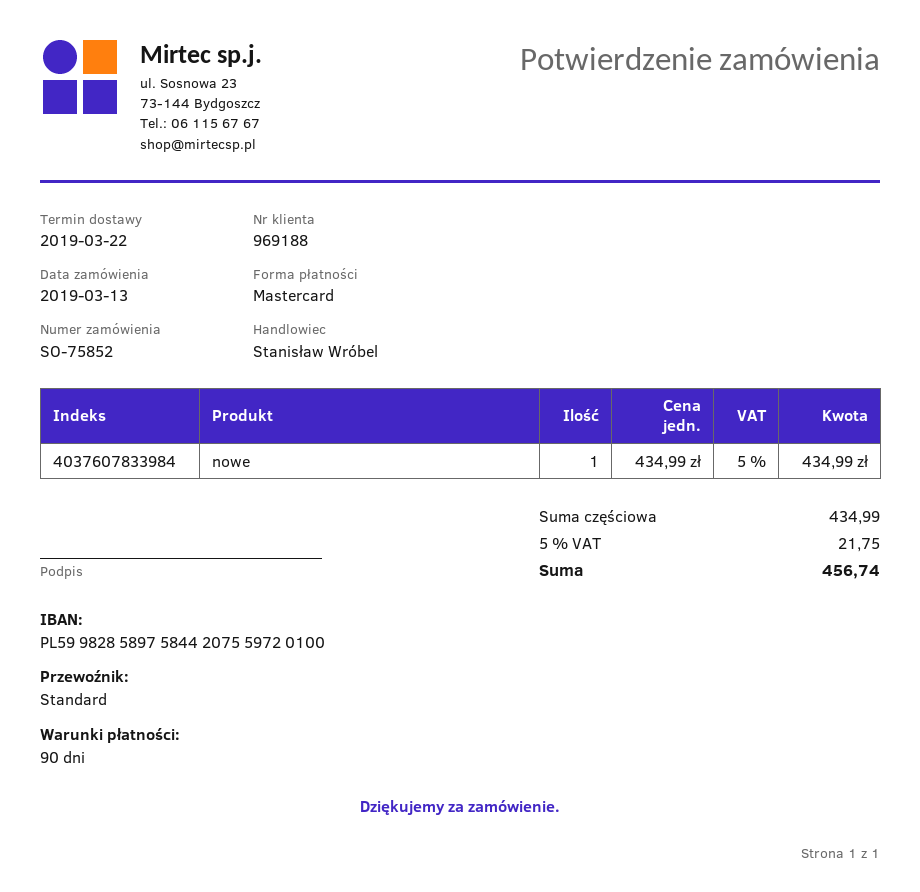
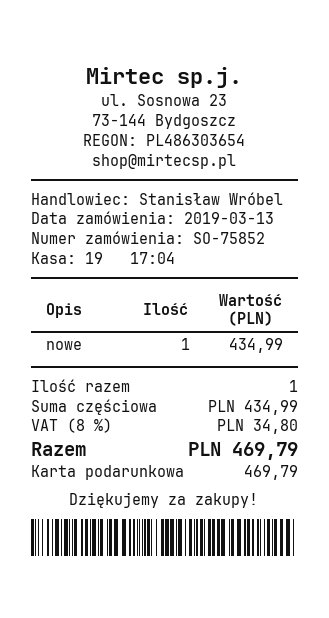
payment method: Mastercard -> gift card
tax: 5% = 21.75 -> 8% = 34.80
total: 456.74 -> 469.79

